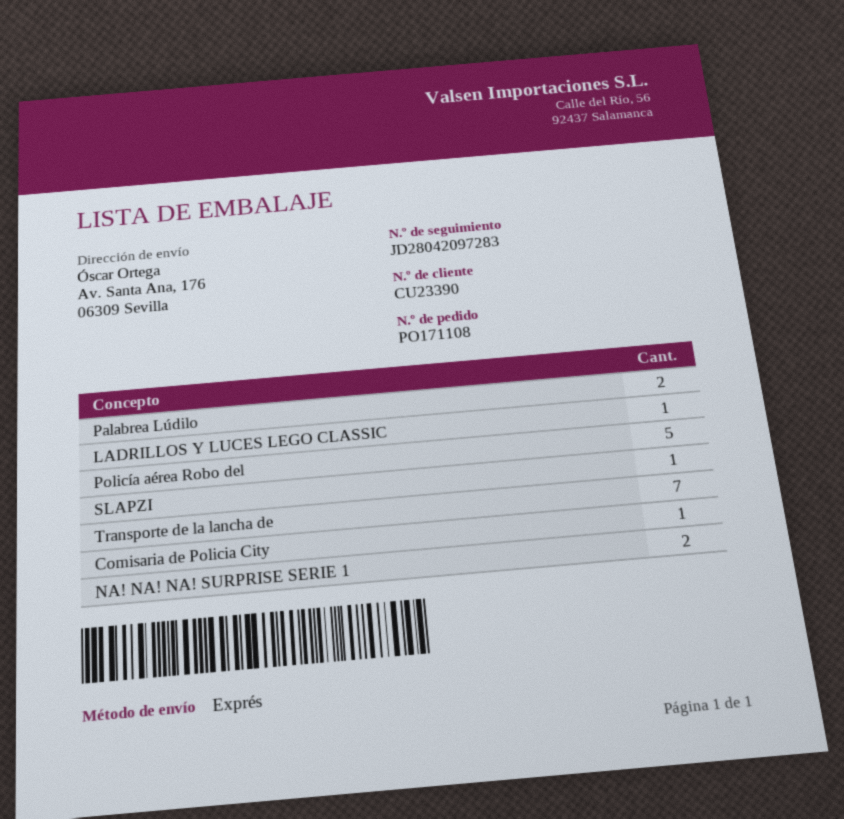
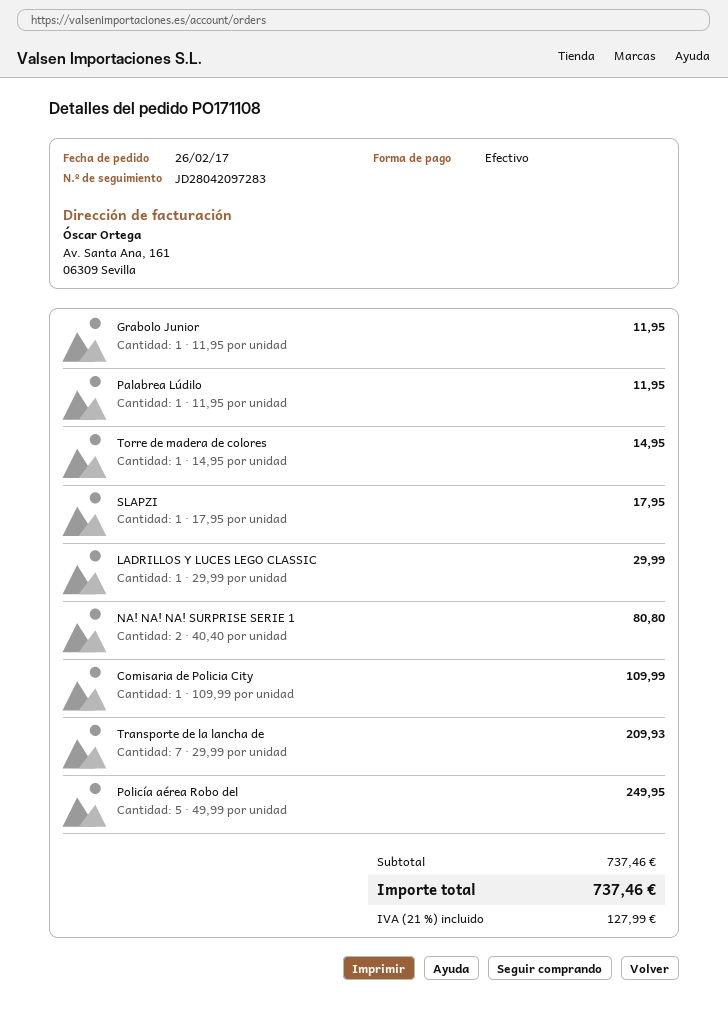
Palabrea Lúdilo: 2 -> 1
Grabolo Junior: none -> 1
Torre de madera de colores: none -> 1

